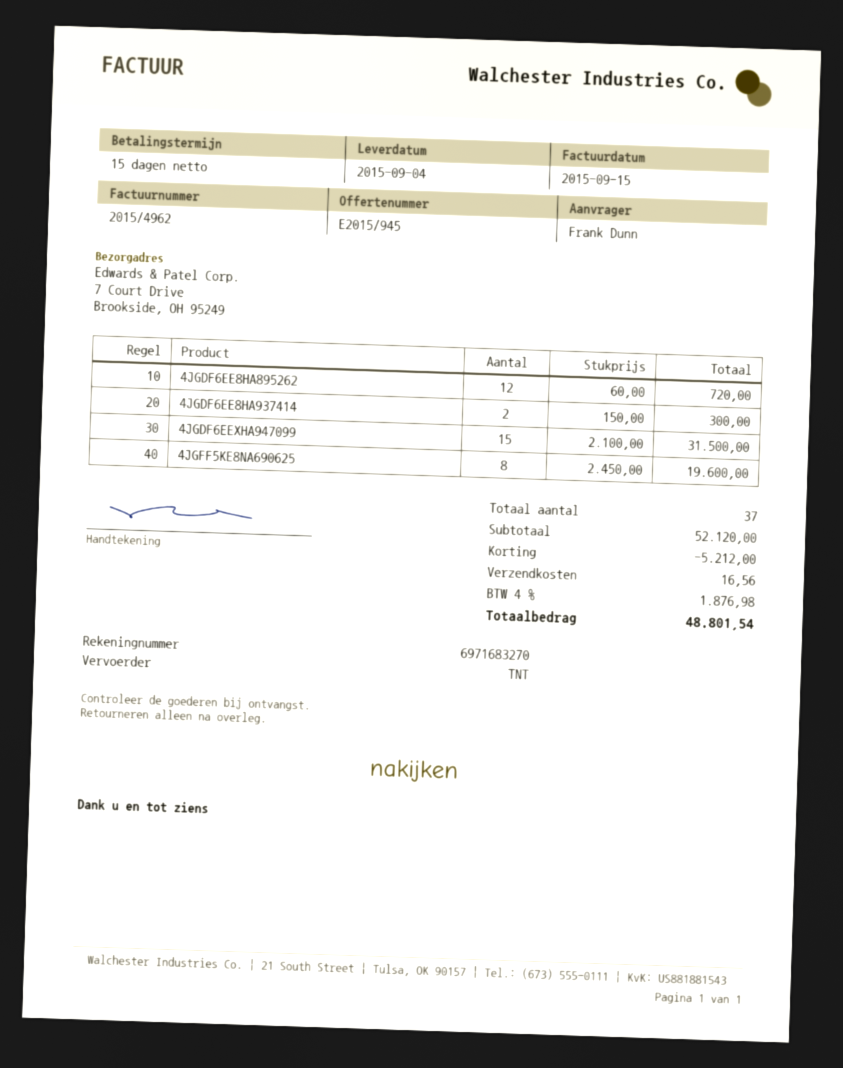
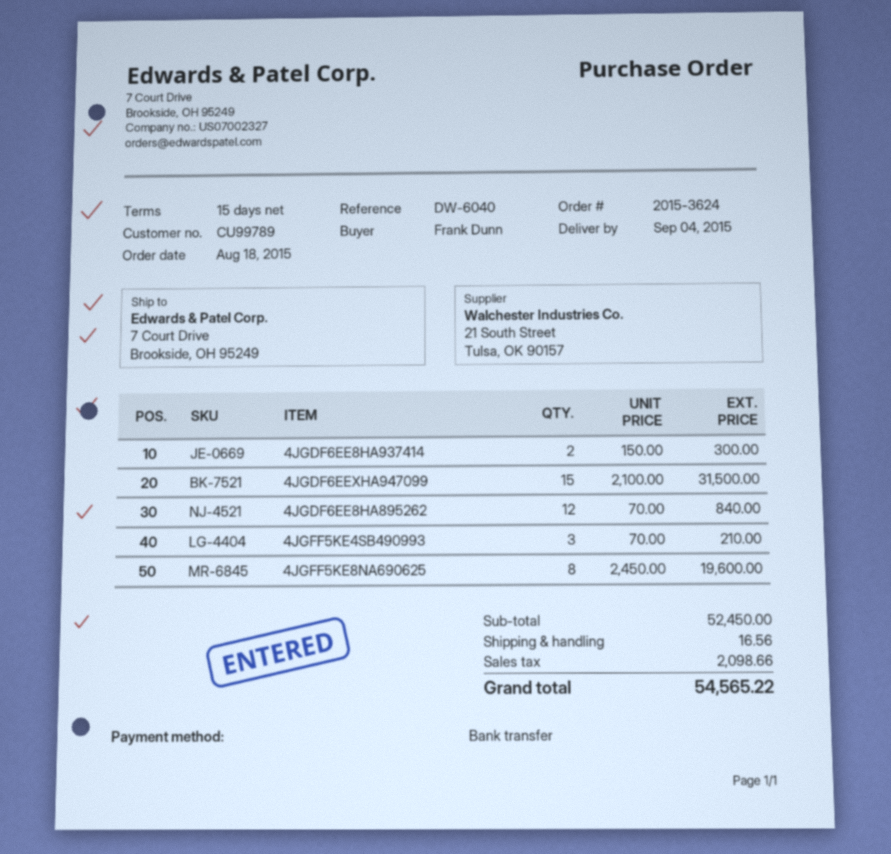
4JGDF6EE8HA895262: 12 x 60.00 = 720.00 -> 12 x 70.00 = 840.00
4JGFF5KE4SB490993: none -> 3 x 70.00 = 210.00
subtotal: 52120.00 -> 52450.00
discount: 5212.00 -> none
tax: 1876.98 -> 2098.66
total: 48801.54 -> 54565.22

